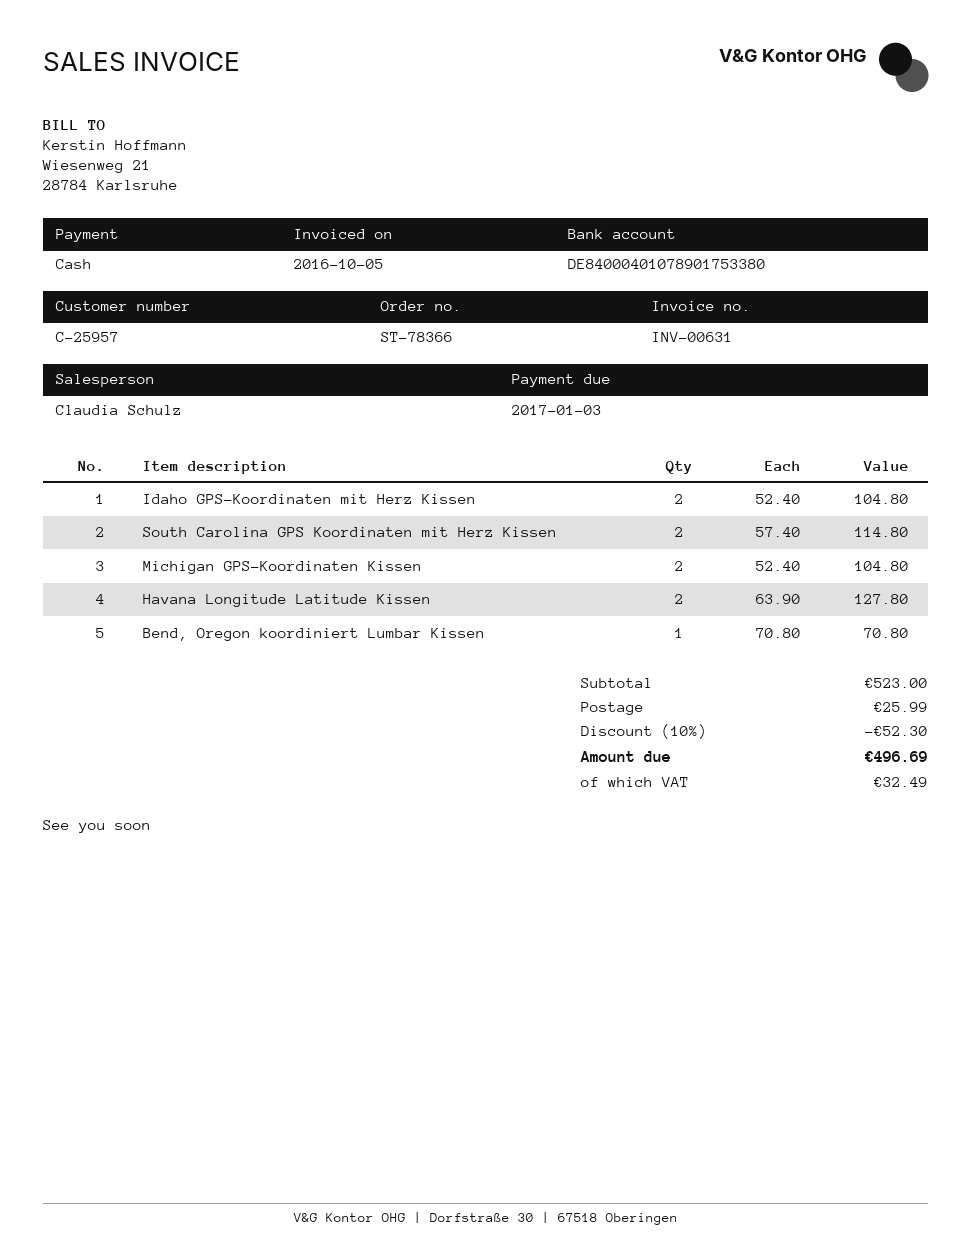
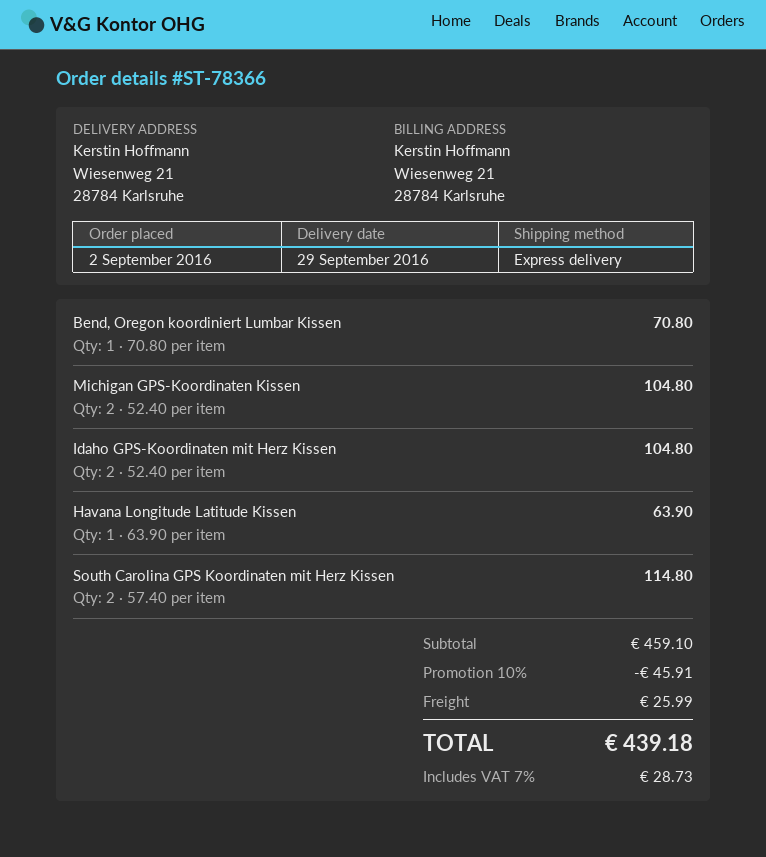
Havana Longitude Latitude Kissen: 2 x 63.90 = 127.80 -> 1 x 63.90 = 63.90
subtotal: 523.00 -> 459.10
discount: 10% = 52.30 -> 10% = 45.91
tax: 32.49 -> 28.73
total: 496.69 -> 439.18

